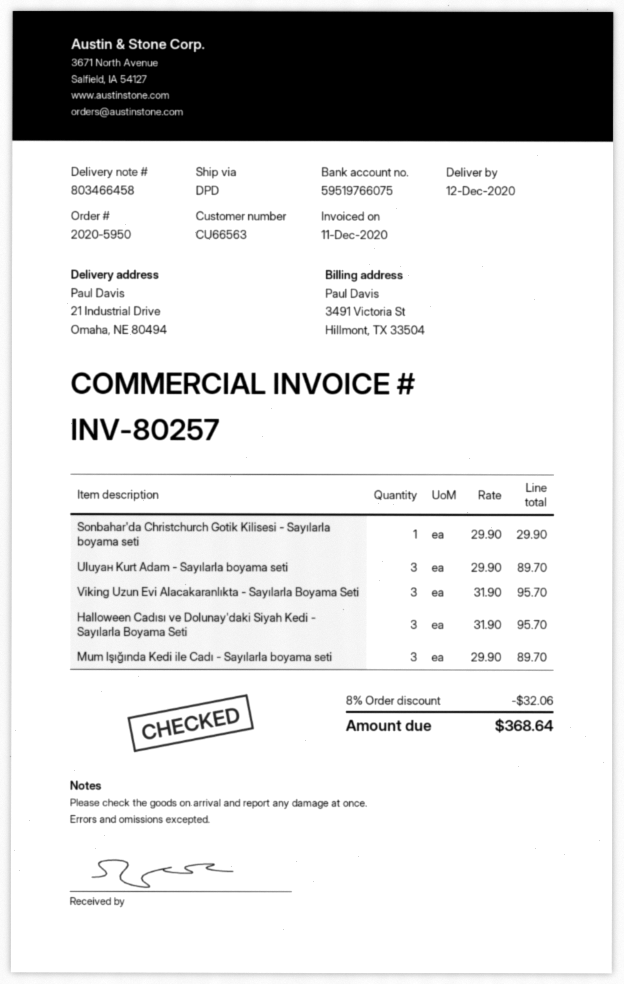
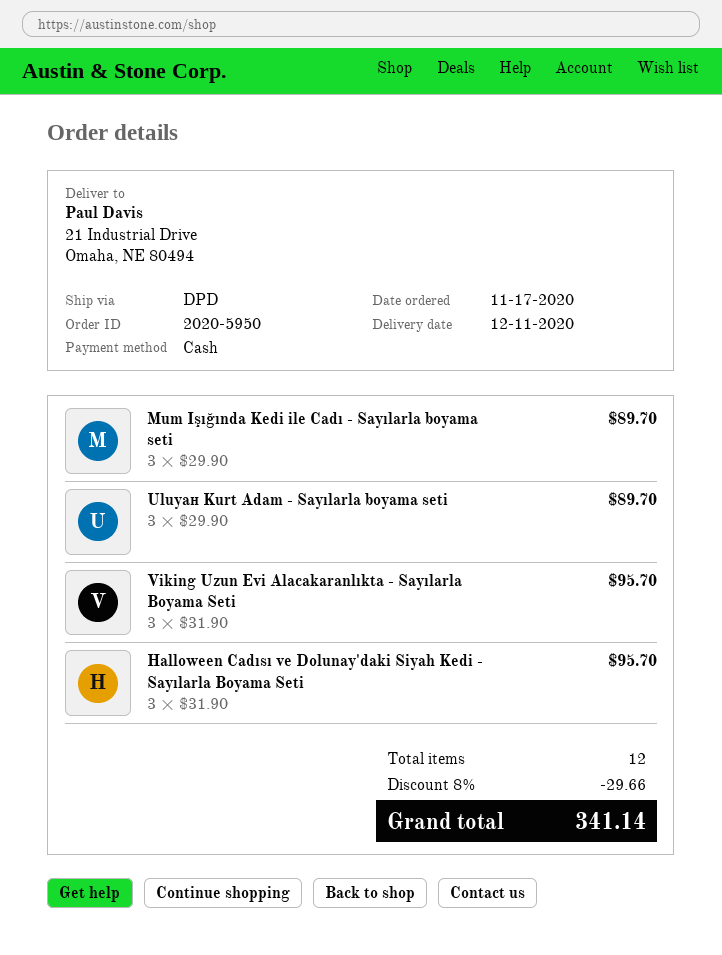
delivery date: 2020-12-12 -> 2020-12-11
Sonbahar'da Christchurch Gotik Kilisesi - Sayılarla boyama seti: 1 x 29.90 = 29.90 -> none
discount: 8% = 32.06 -> 8% = 29.66
total: 368.64 -> 341.14

